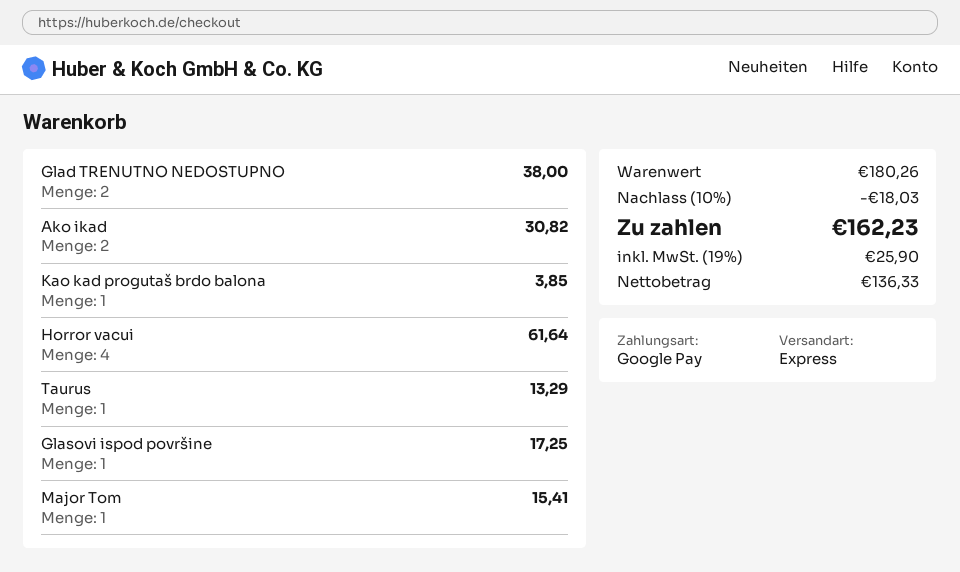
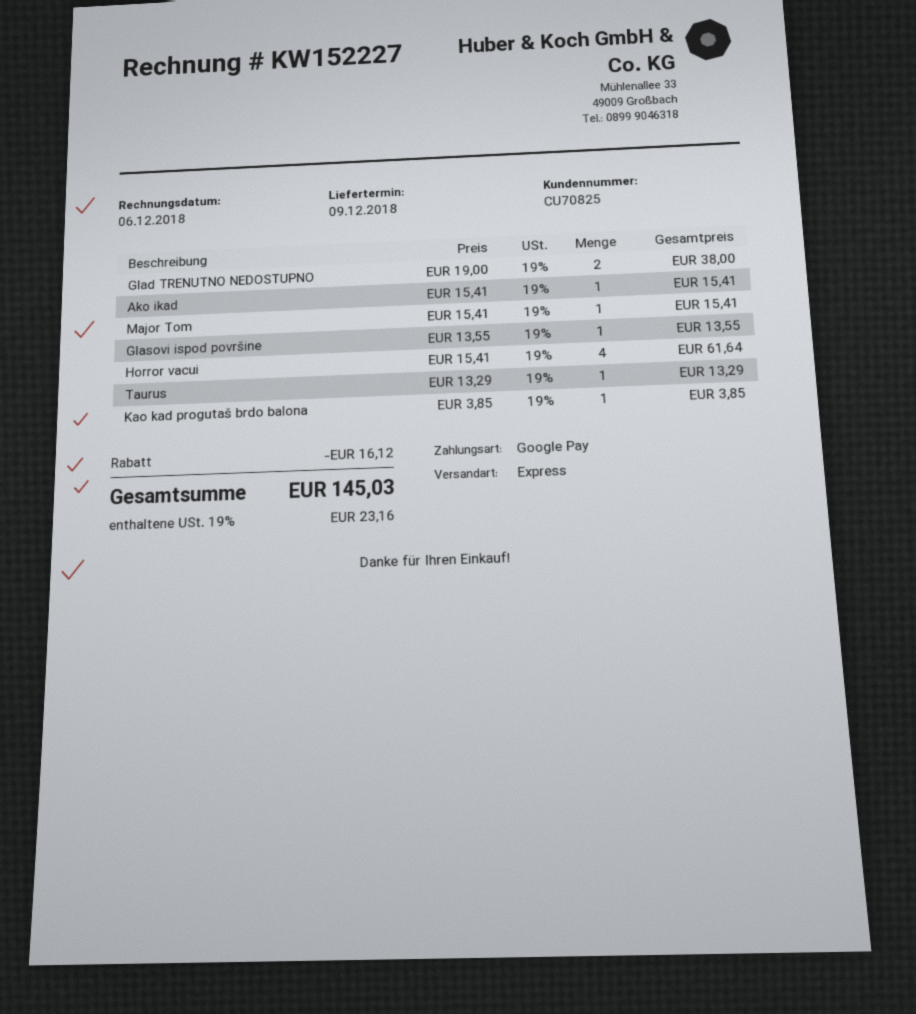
Ako ikad: 2 for 30.82 -> 1 for 15.41
Glasovi ispod površine: 1 for 17.25 -> 1 for 13.55
discount: 18.03 -> 16.12
tax: 19% = 25.90 -> 19% = 23.16
total: 162.23 -> 145.03

